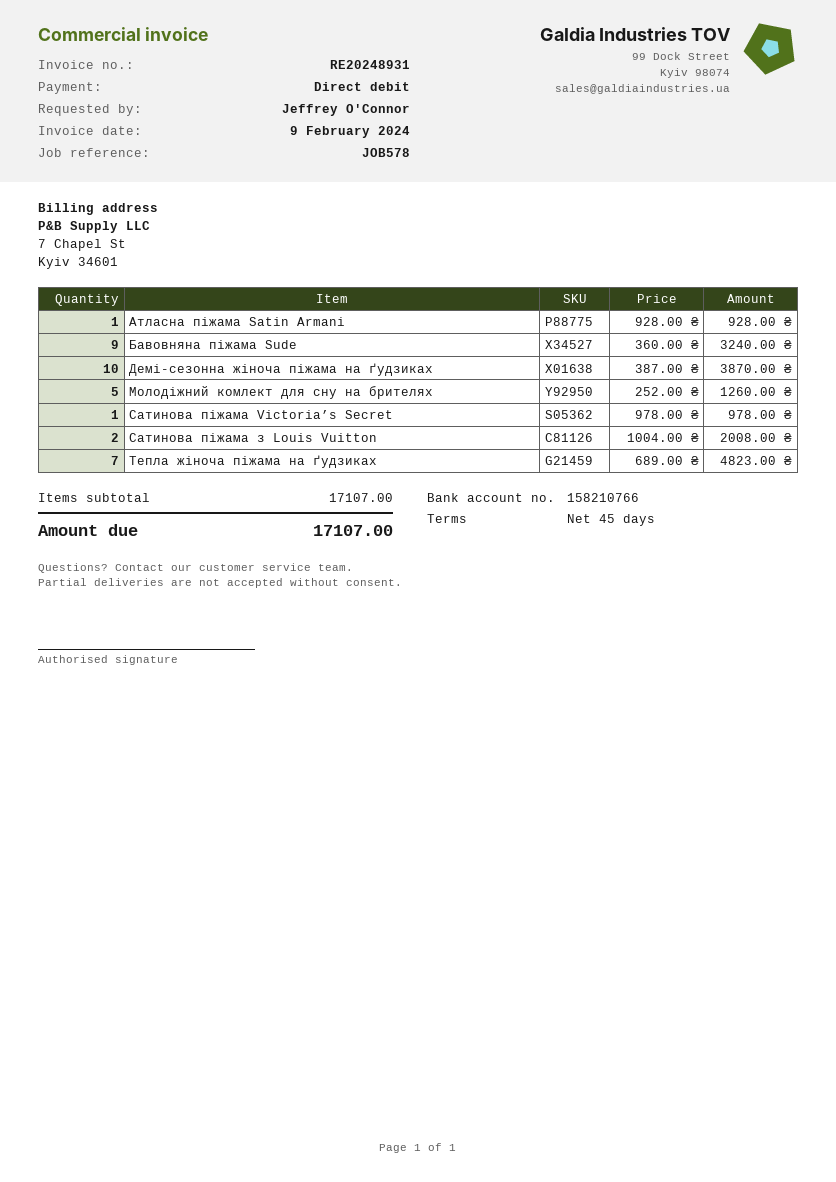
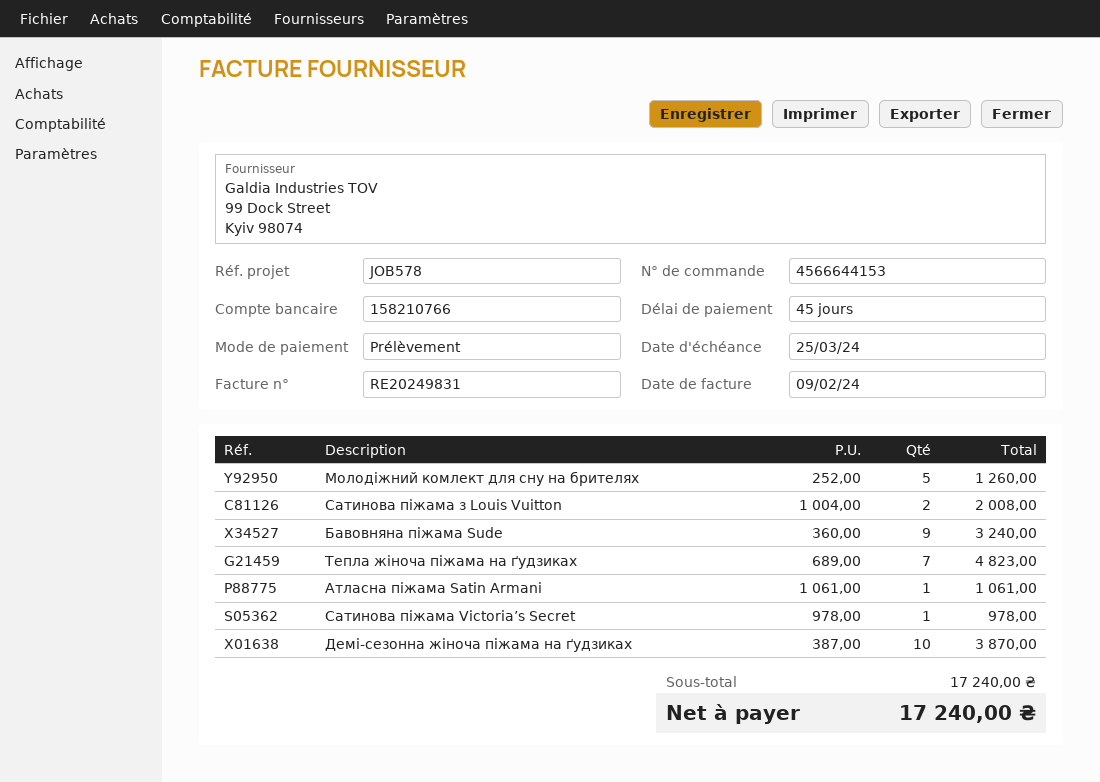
invoice number: RE20248931 -> RE20249831
Атласна піжама Satin Armani: 1 x 928.00 = 928.00 -> 1 x 1061.00 = 1061.00
subtotal: 17107.00 -> 17240.00
total: 17107.00 -> 17240.00

